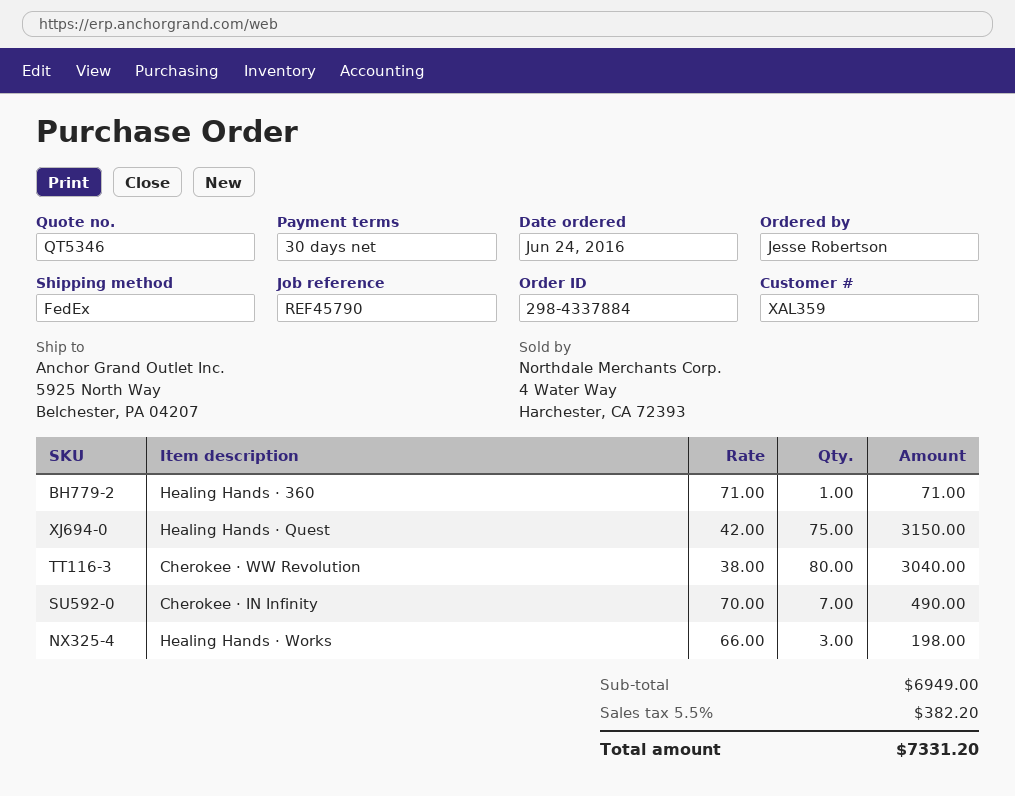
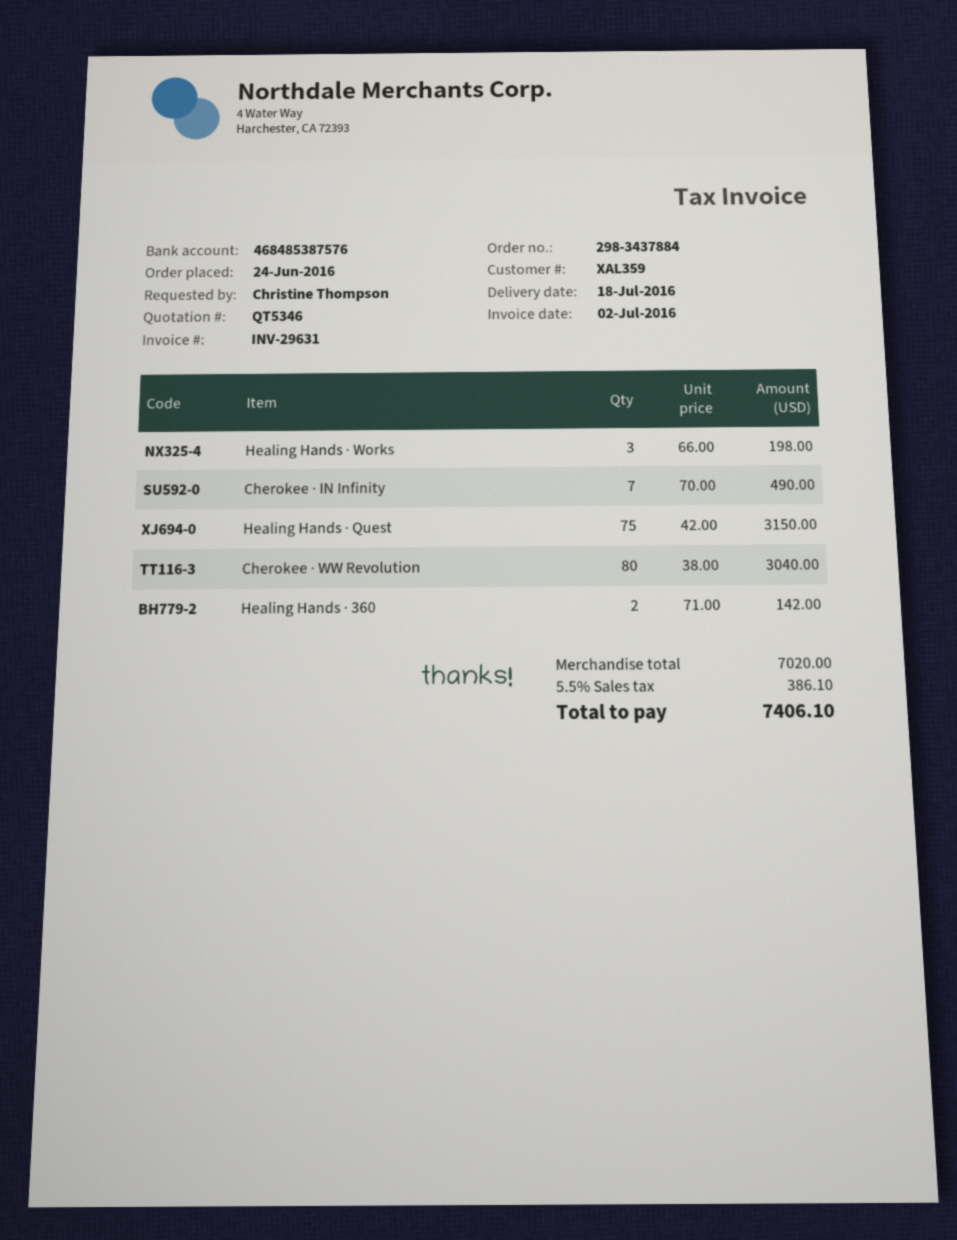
order number: 298-4337884 -> 298-3437884
ordered by: Jesse Robertson -> Christine Thompson
Healing Hands · 360: 1 x 71.00 = 71.00 -> 2 x 71.00 = 142.00
subtotal: 6949.00 -> 7020.00
tax: 5.5% = 382.20 -> 5.5% = 386.10
total: 7331.20 -> 7406.10

